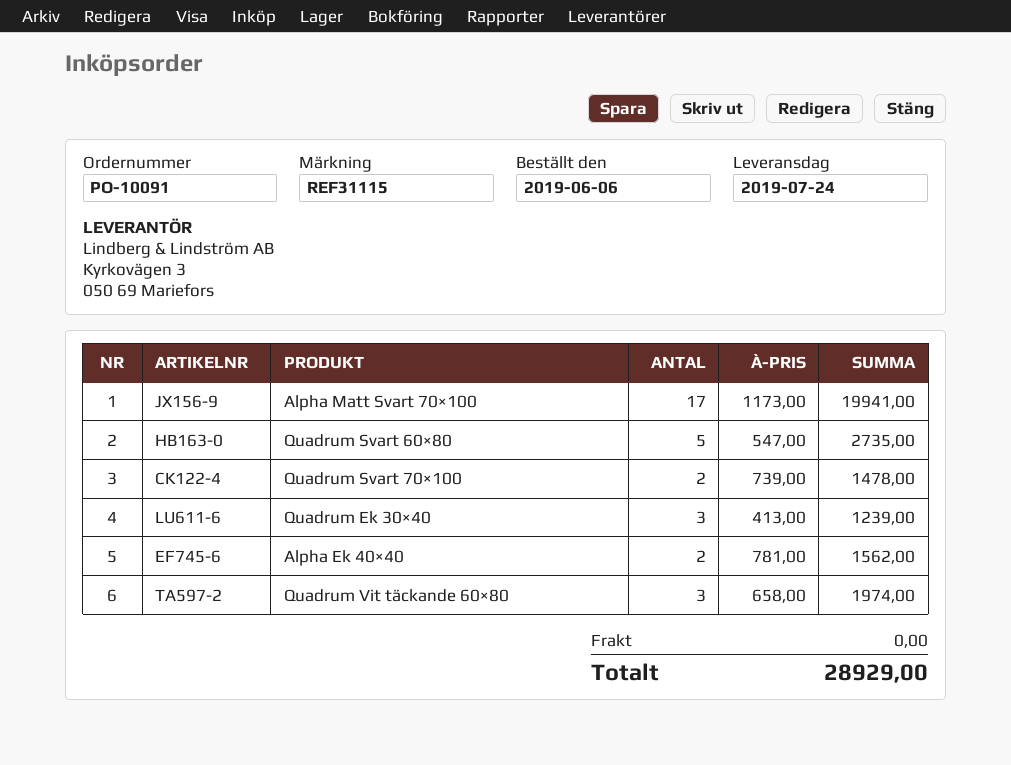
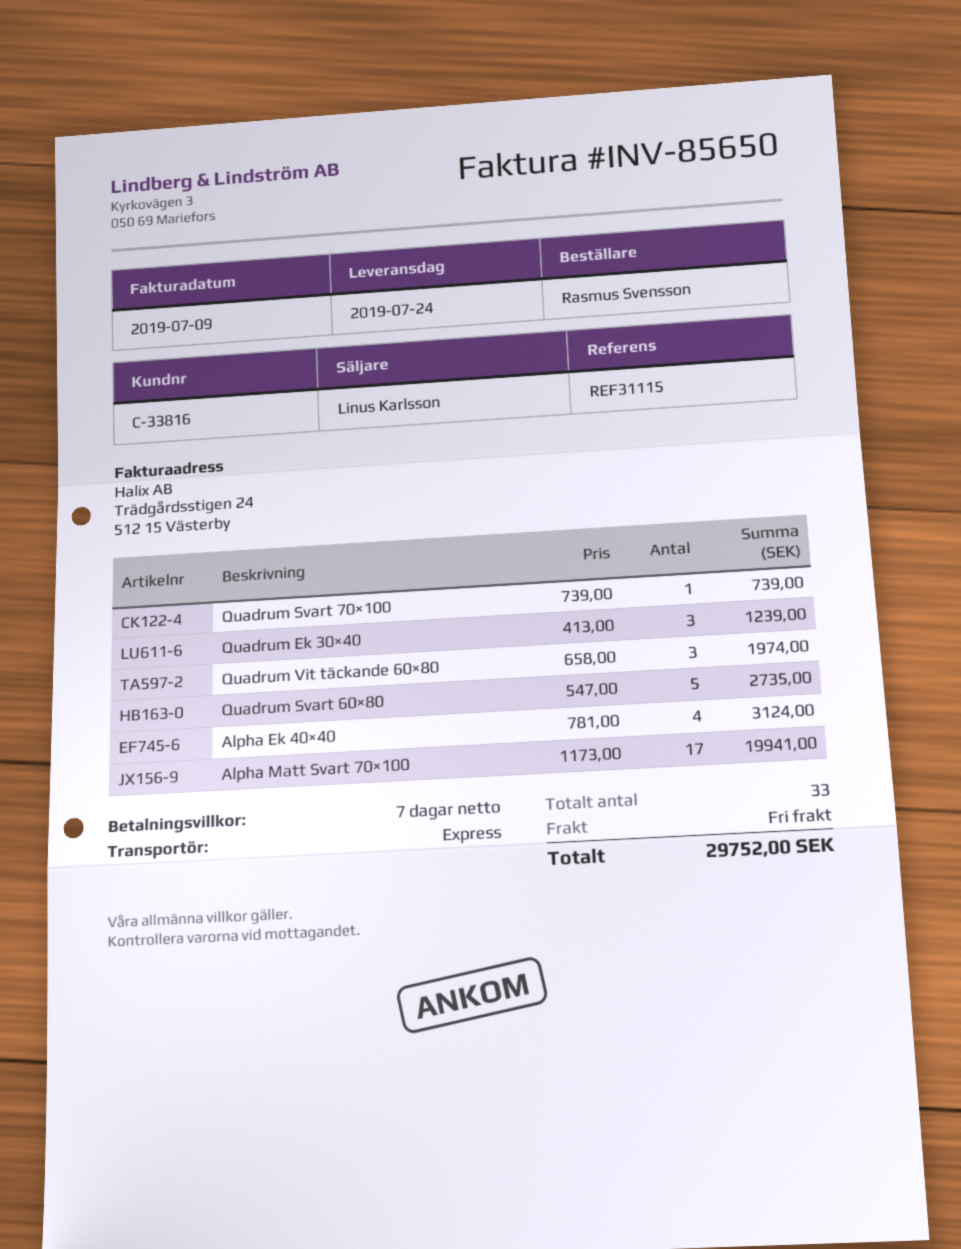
Quadrum Svart 70×100: 2 x 739.00 = 1478.00 -> 1 x 739.00 = 739.00
Alpha Ek 40×40: 2 x 781.00 = 1562.00 -> 4 x 781.00 = 3124.00
total: 28929.00 -> 29752.00

